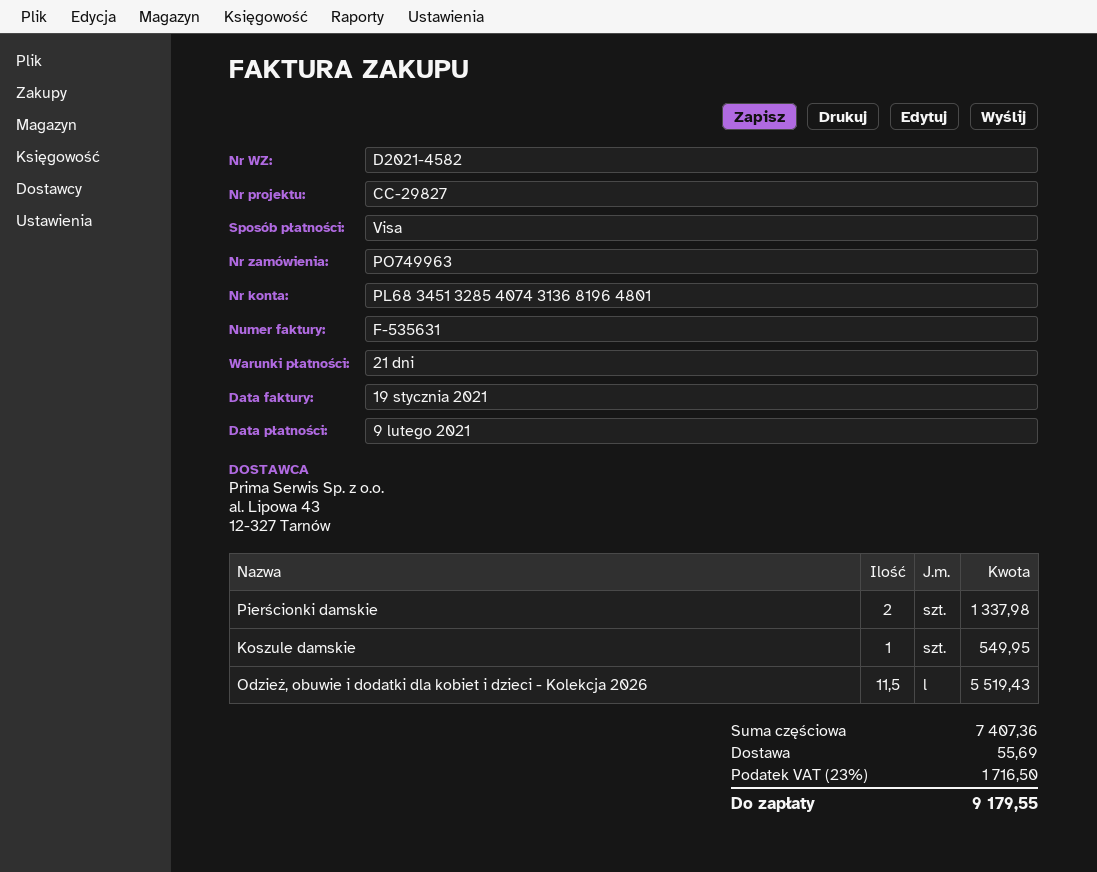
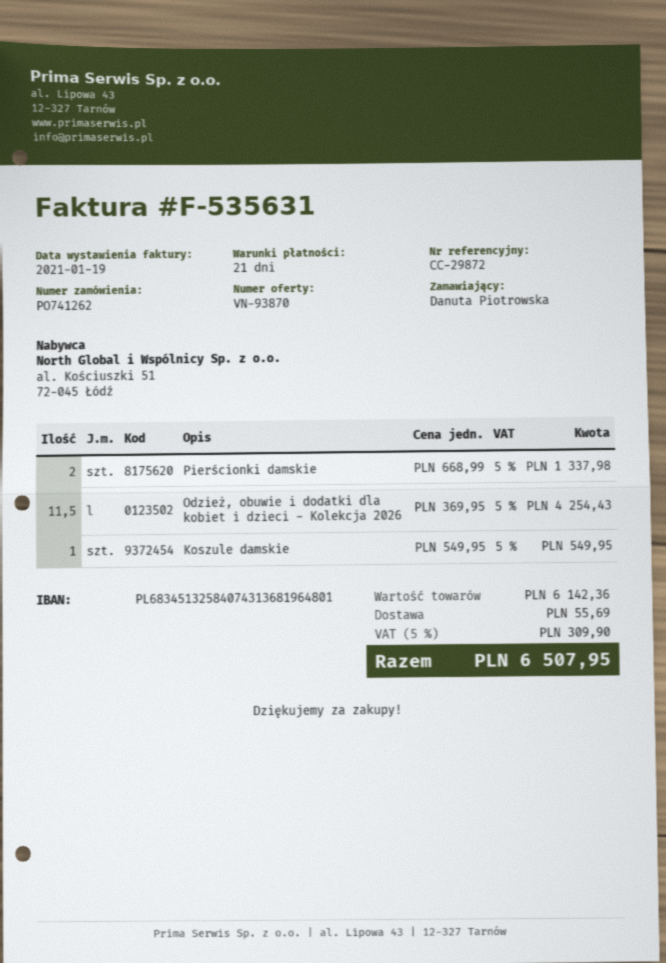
order number: PO749963 -> PO741262
reference: CC-29827 -> CC-29872
bank account: PL68345132854074313681964801 -> PL68345132584074313681964801
Odzież, obuwie i dodatki dla kobiet i dzieci - Kolekcja 2026: 11.5 for 5519.43 -> 11.5 for 4254.43
subtotal: 7407.36 -> 6142.36
tax: 23% = 1716.50 -> 5% = 309.90
total: 9179.55 -> 6507.95

